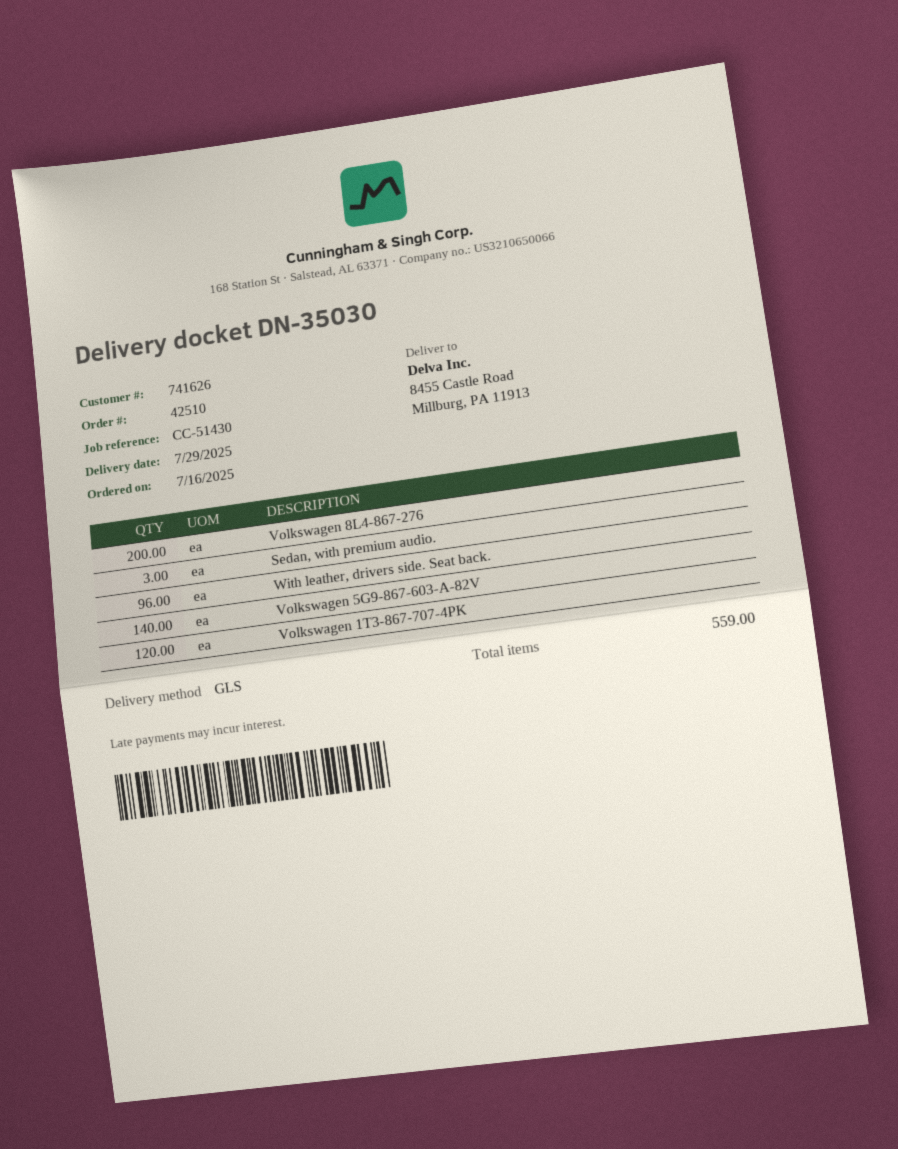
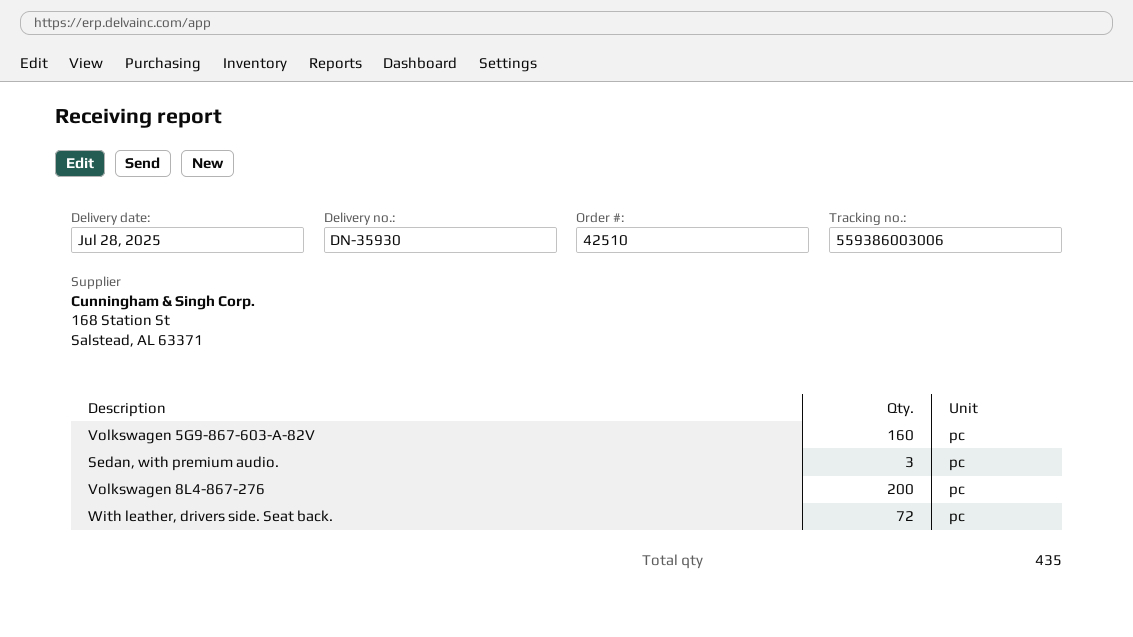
delivery note number: DN-35030 -> DN-35930
delivery date: 2025-07-29 -> 2025-07-28
With leather, drivers side. Seat back.: 96 -> 72
Volkswagen 5G9-867-603-A-82V: 140 -> 160
Volkswagen 1T3-867-707-4PK: 120 -> none
total quantity: 559 -> 435

